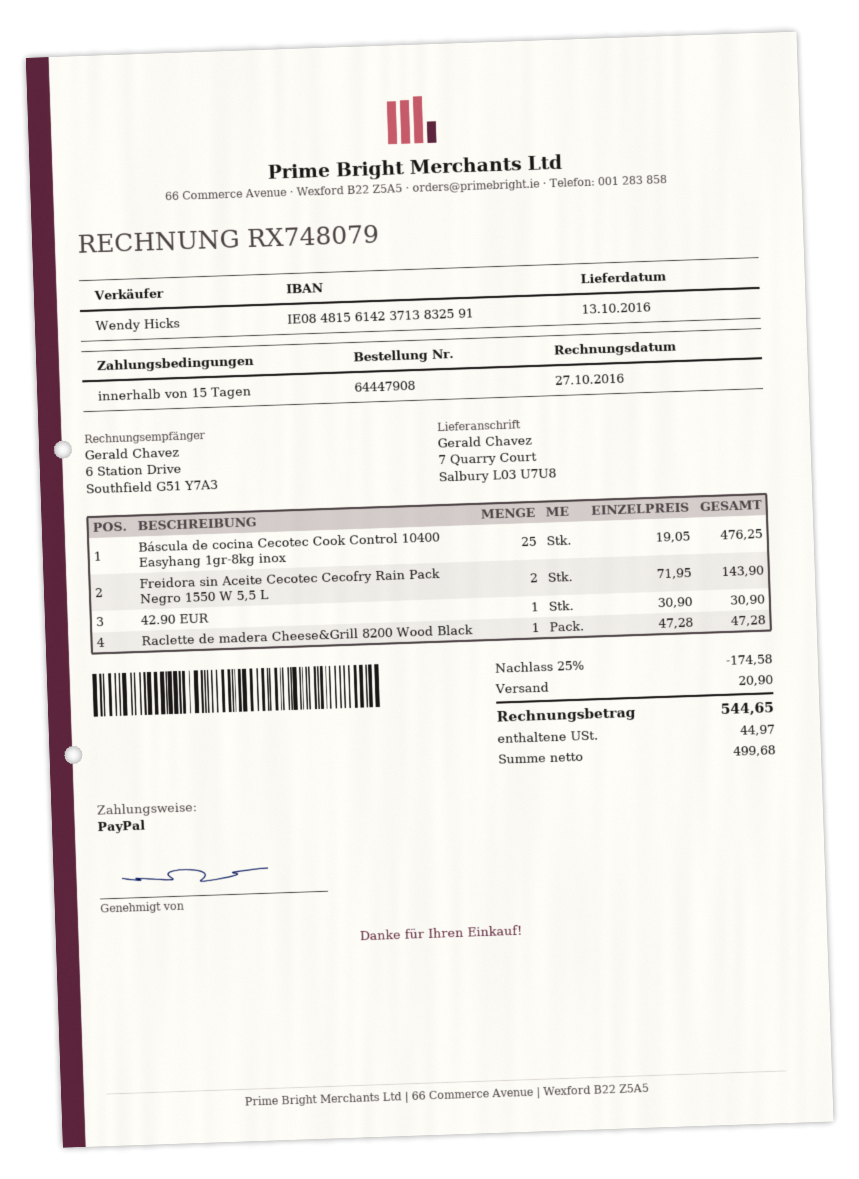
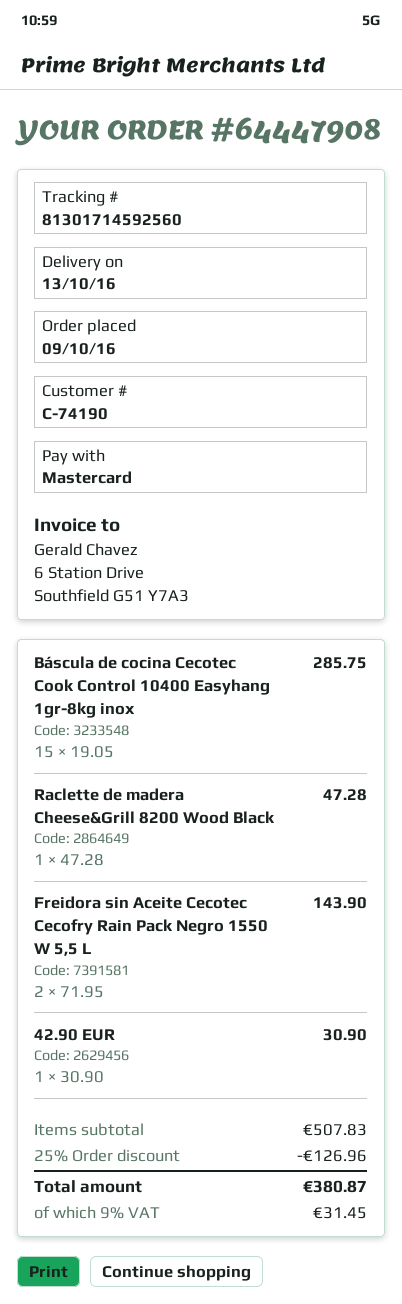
payment method: PayPal -> Mastercard
Báscula de cocina Cecotec Cook Control 10400 Easyhang 1gr-8kg inox: 25 x 19.05 = 476.25 -> 15 x 19.05 = 285.75
discount: 25% = 174.58 -> 25% = 126.96
shipping: 20.90 -> none
tax: 44.97 -> 31.45
total: 544.65 -> 380.87

